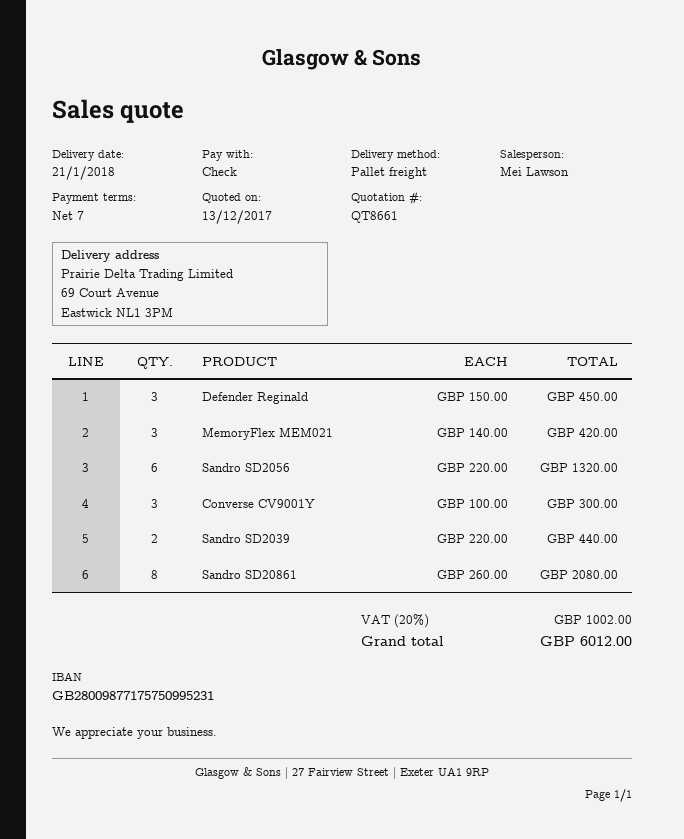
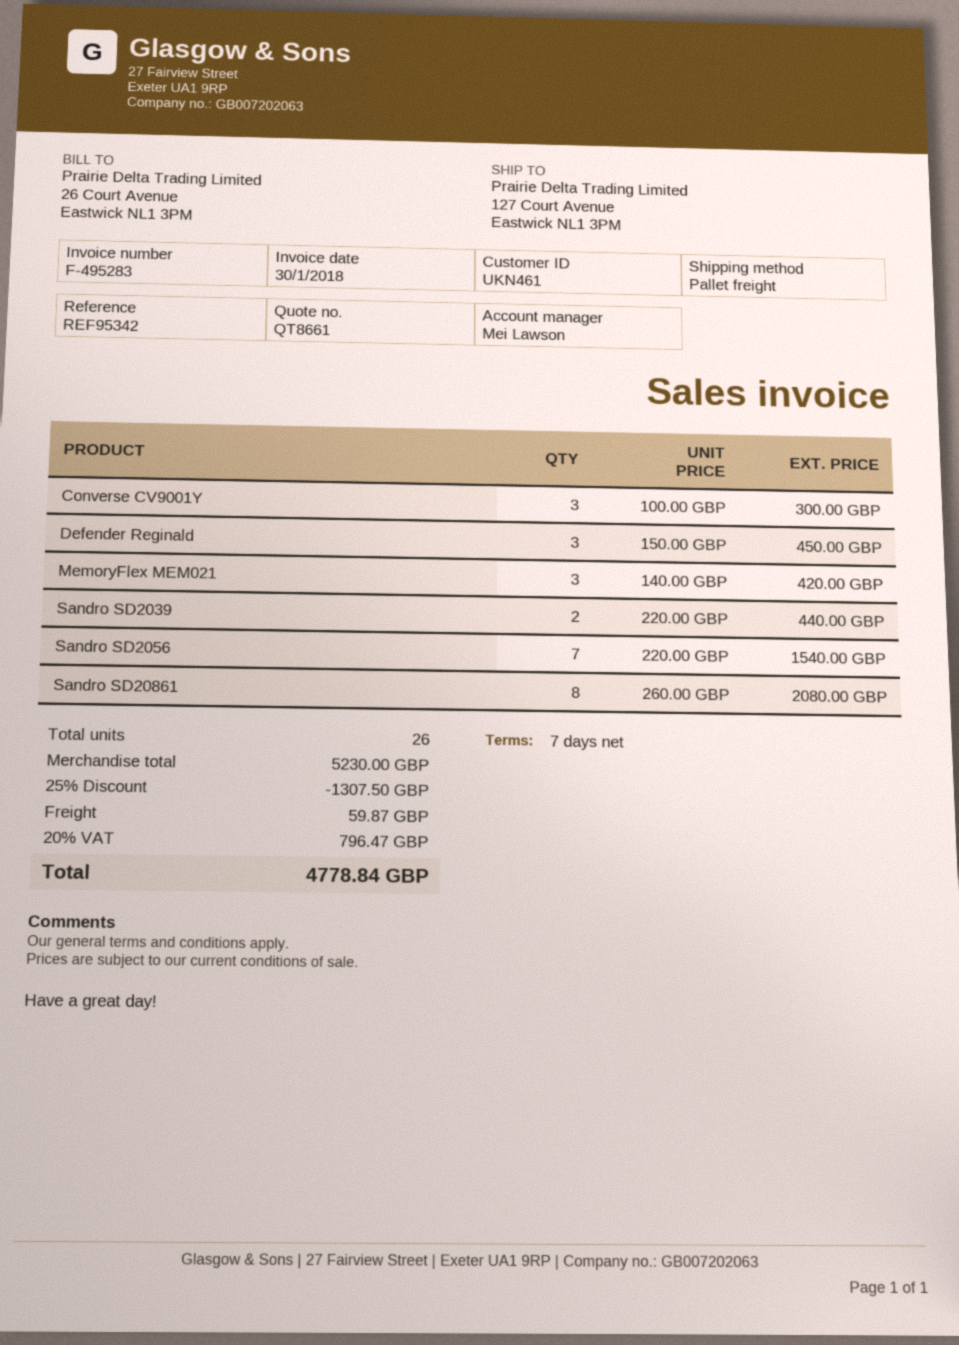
ship to: 69 Court Avenue, Eastwick NL1 3PM -> 127 Court Avenue, Eastwick NL1 3PM
Sandro SD2056: 6 x 220.00 = 1320.00 -> 7 x 220.00 = 1540.00
discount: none -> 25% = 1307.50
shipping: none -> 59.87
tax: 20% = 1002.00 -> 20% = 796.47
total: 6012.00 -> 4778.84

